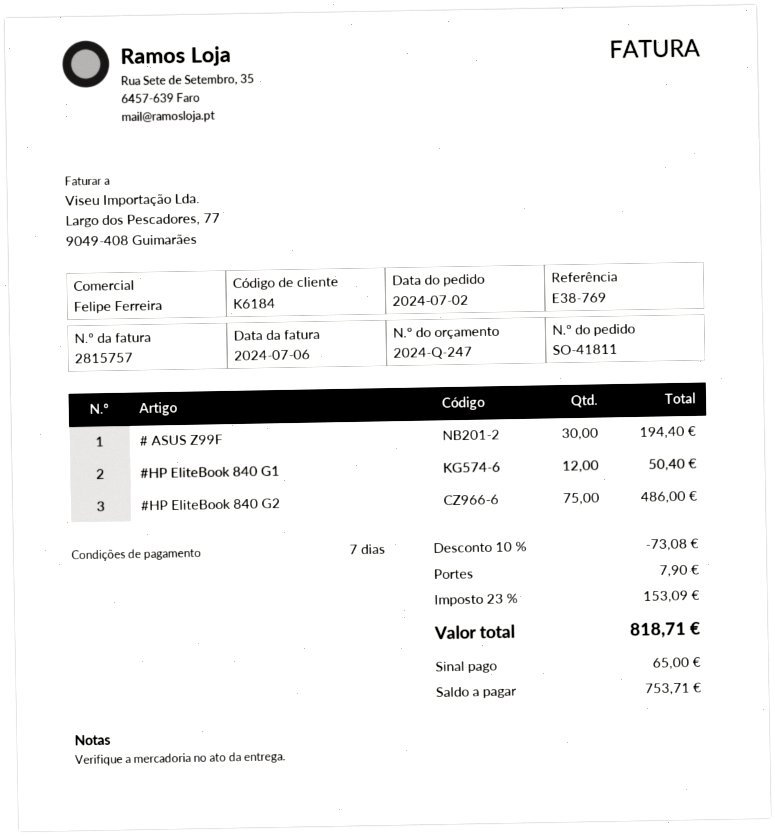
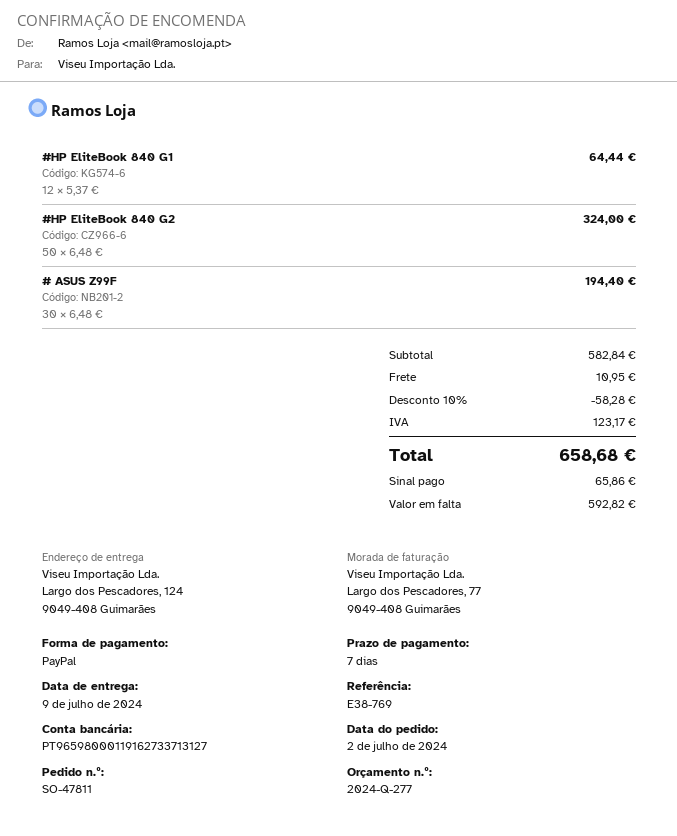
quote number: 2024-Q-247 -> 2024-Q-277
order number: SO-41811 -> SO-47811
#HP EliteBook 840 G1: 12 for 50.40 -> 12 for 64.44
#HP EliteBook 840 G2: 75 for 486.00 -> 50 for 324.00
discount: 10% = 73.08 -> 10% = 58.28
shipping: 7.90 -> 10.95
tax: 153.09 -> 123.17
total: 818.71 -> 658.68
deposit: 65.00 -> 65.86
balance: 753.71 -> 592.82

